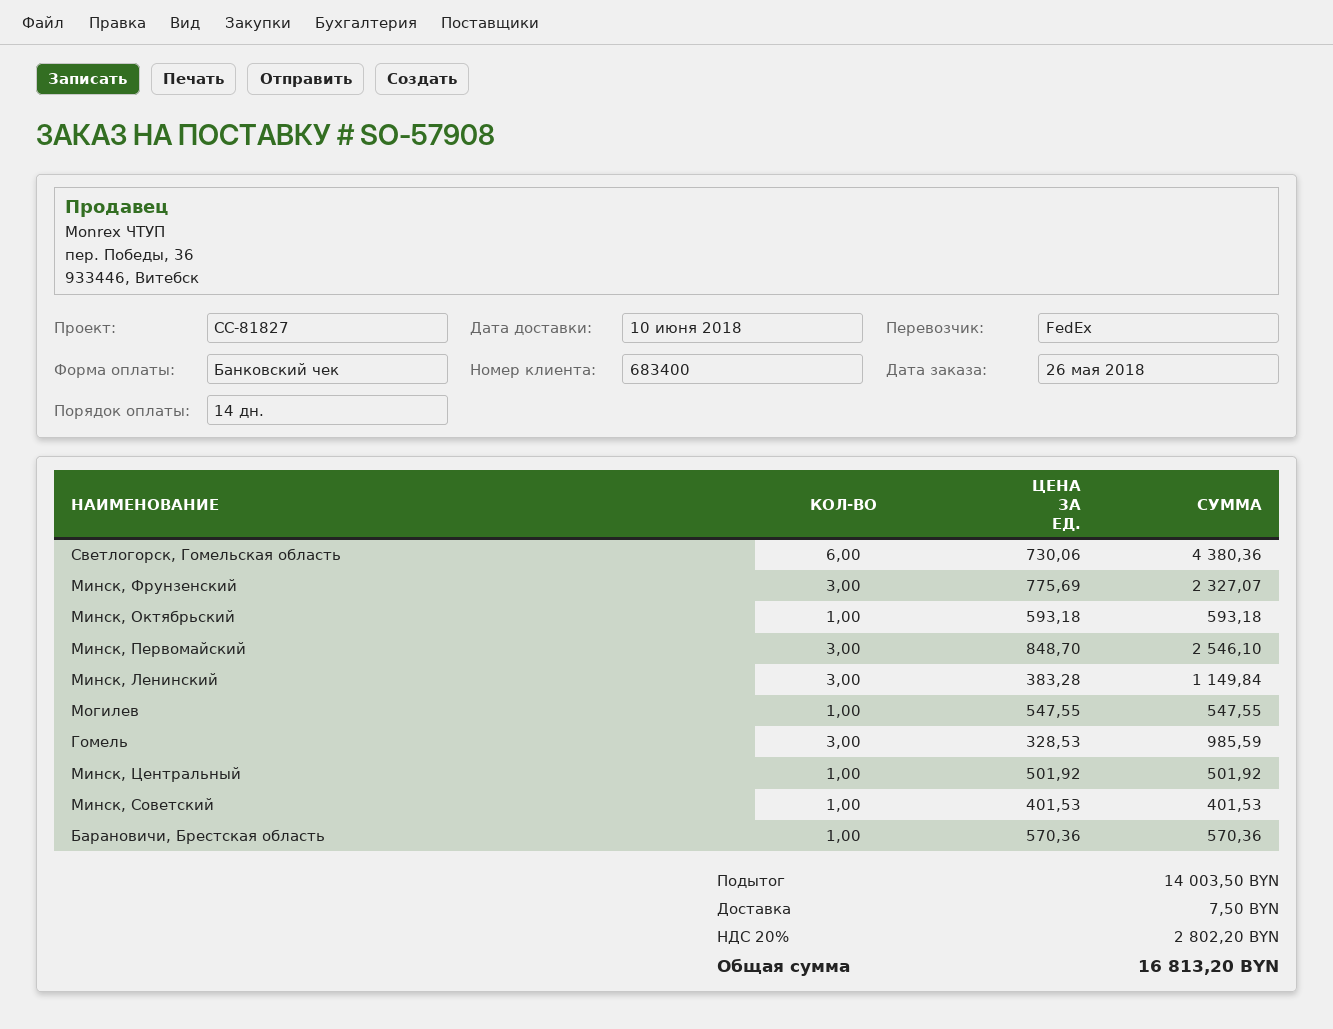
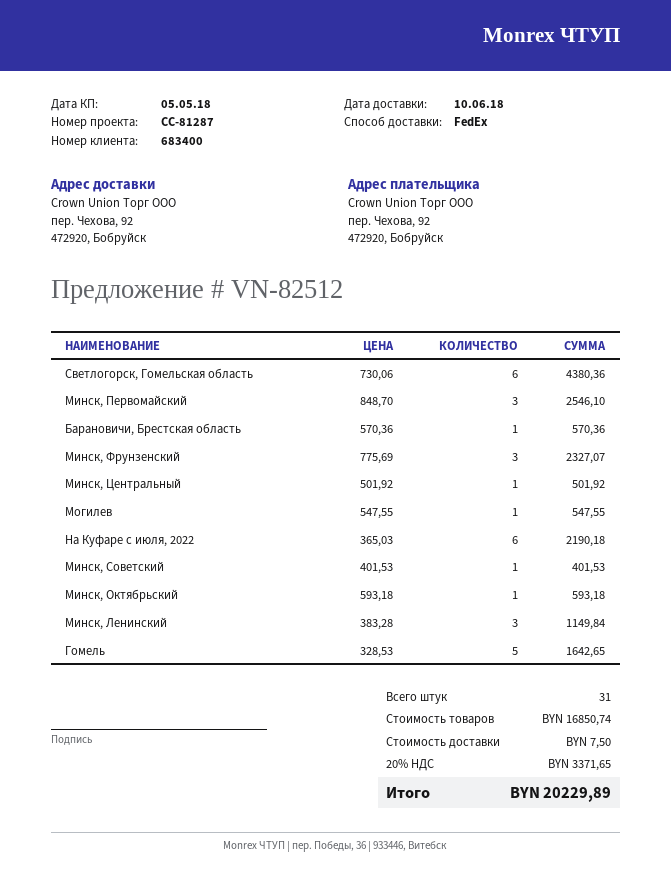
reference: CC-81827 -> CC-81287
Гомель: 3 x 328.53 = 985.59 -> 5 x 328.53 = 1642.65
На Куфаре с июля, 2022: none -> 6 x 365.03 = 2190.18
subtotal: 14003.50 -> 16850.74
tax: 20% = 2802.20 -> 20% = 3371.65
total: 16813.20 -> 20229.89

